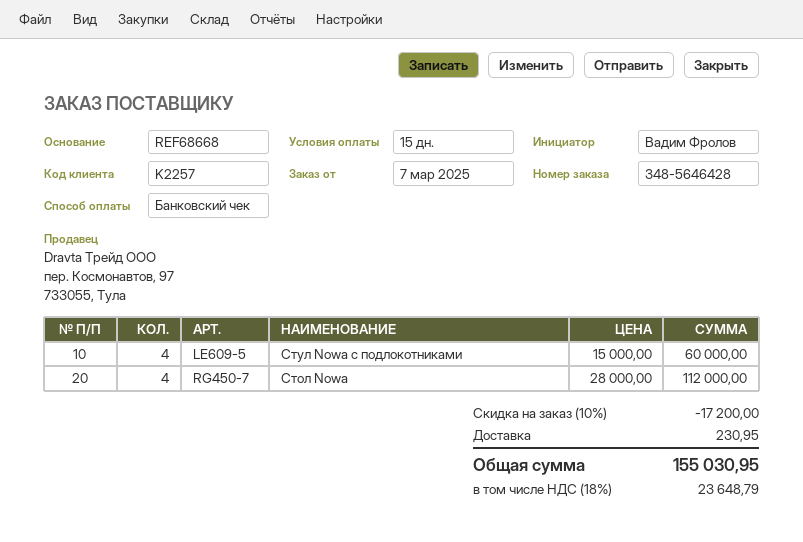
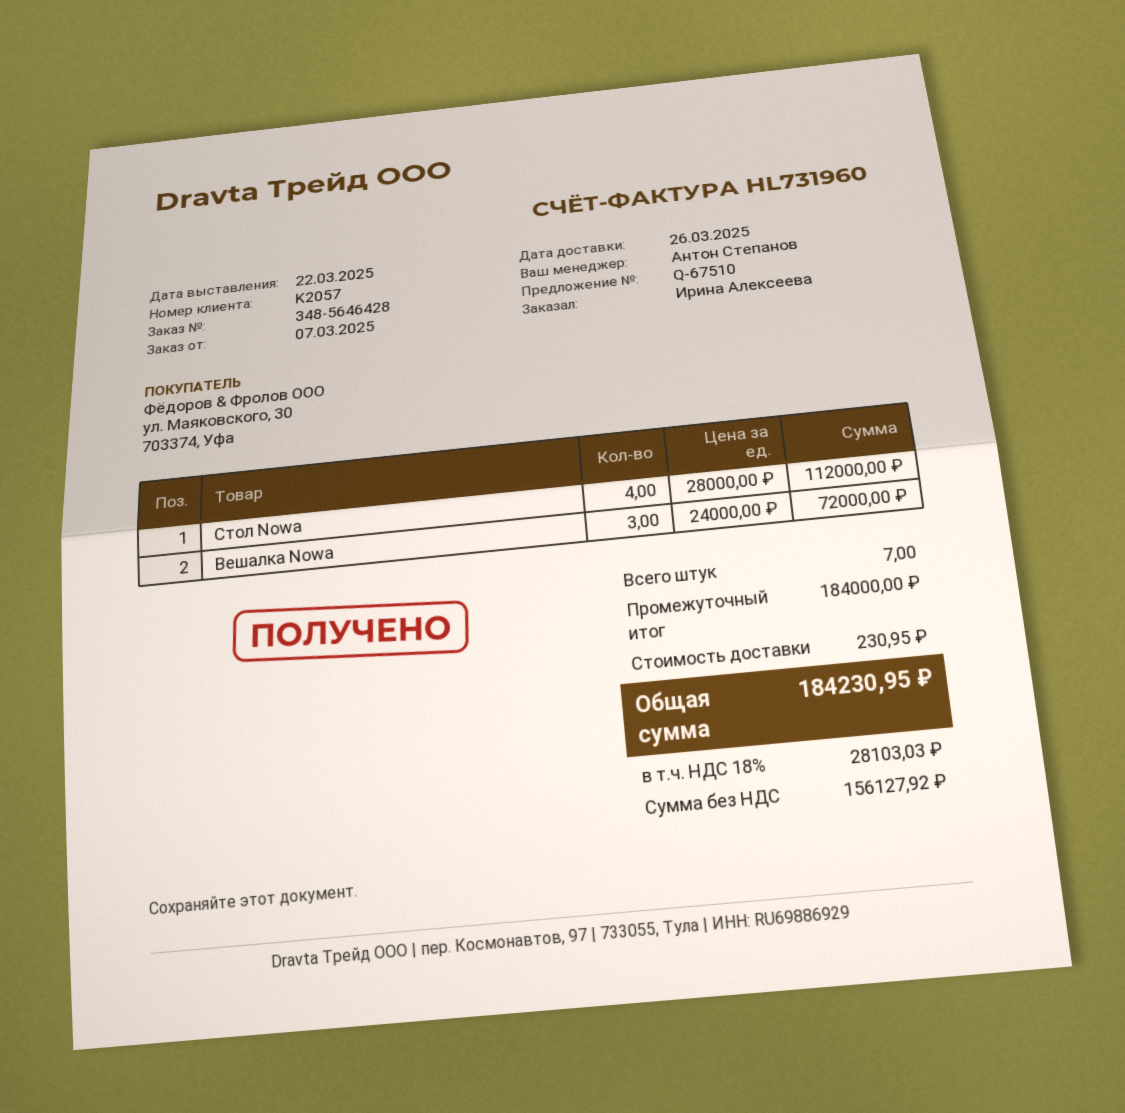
customer number: K2257 -> K2057
ordered by: Вадим Фролов -> Ирина Алексеева
Стул Nowa с подлокотниками: 4 x 15000.00 = 60000.00 -> none
Вешалка Nowa: none -> 3 x 24000.00 = 72000.00
discount: 10% = 17200.00 -> none
tax: 18% = 23648.79 -> 18% = 28103.03
total: 155030.95 -> 184230.95

